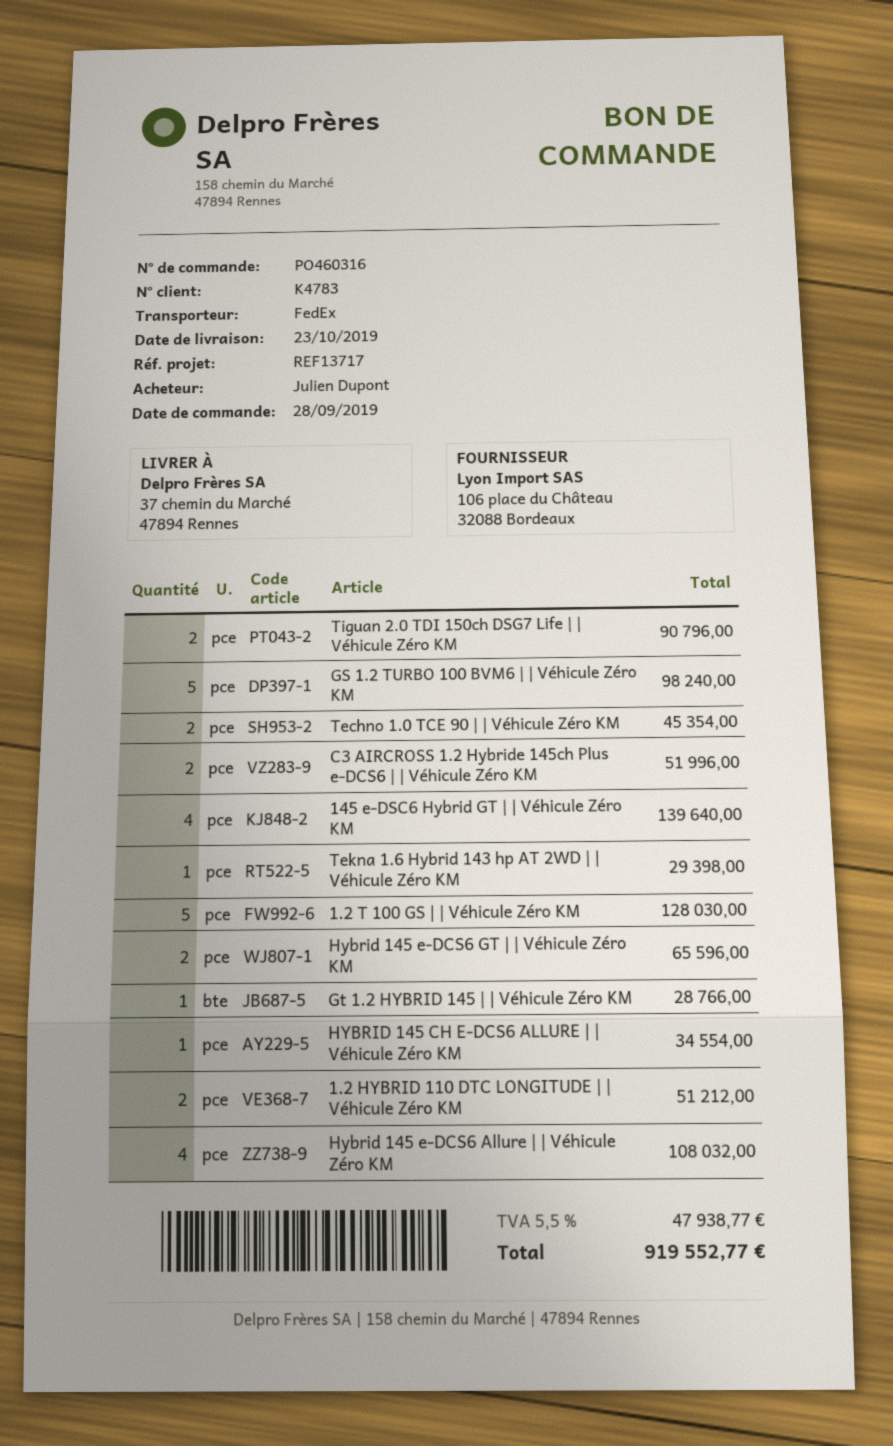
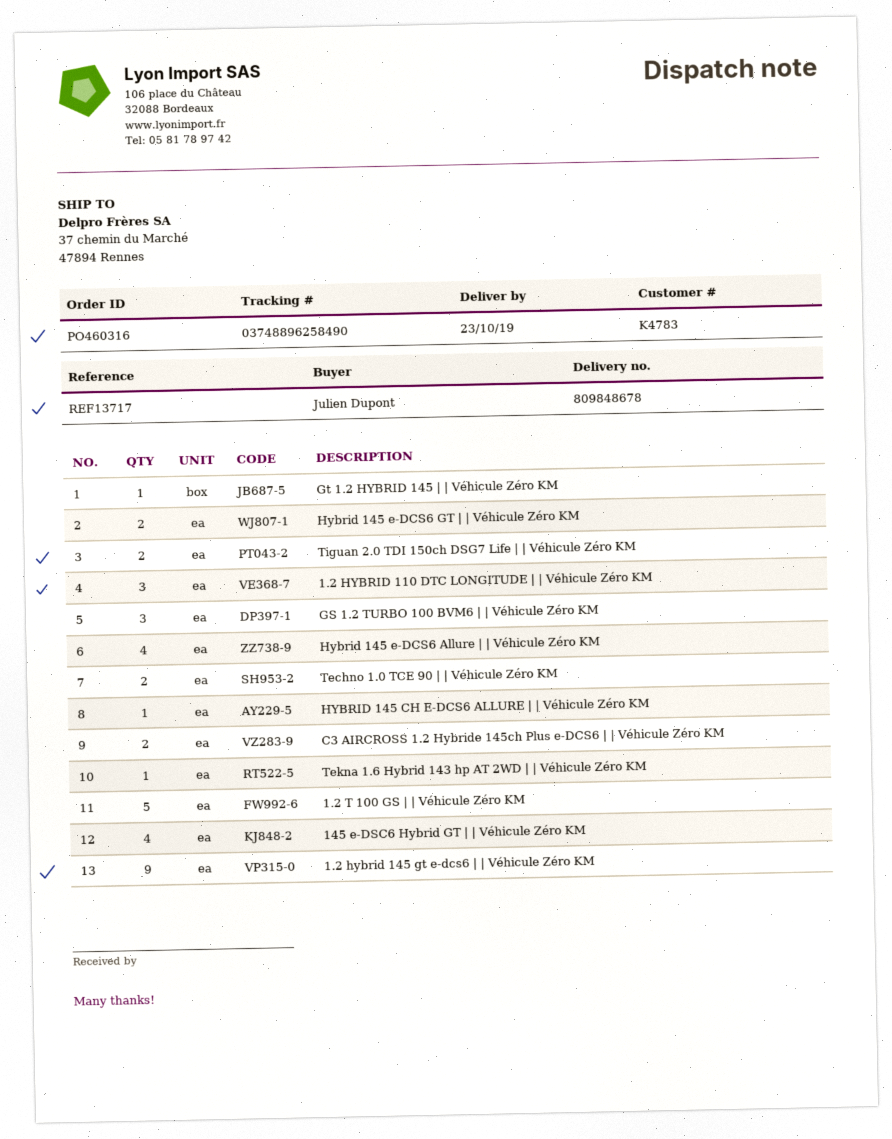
GS 1.2 TURBO 100 BVM6 | | Véhicule Zéro KM: 5 -> 3
1.2 HYBRID 110 DTC LONGITUDE | | Véhicule Zéro KM: 2 -> 3
1.2 hybrid 145 gt e-dcs6 | | Véhicule Zéro KM: none -> 9

